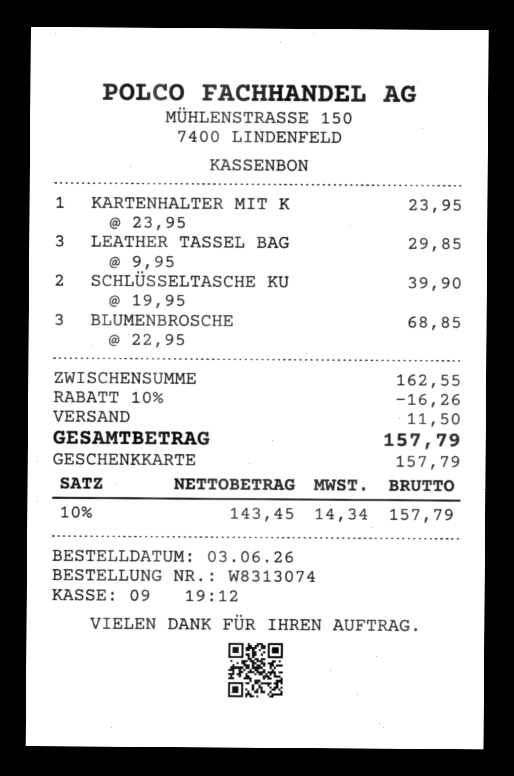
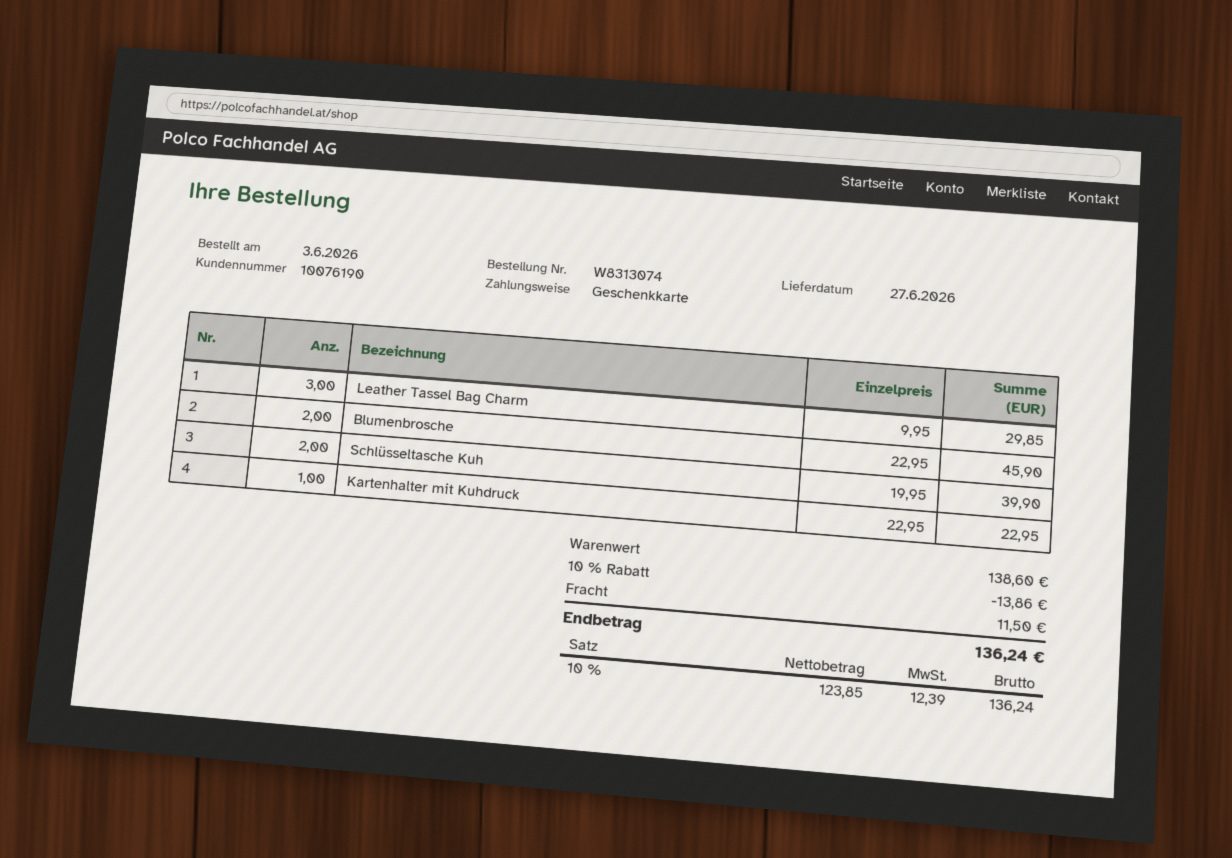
KARTENHALTER MIT K: 1 x 23.95 = 23.95 -> 1 x 22.95 = 22.95
BLUMENBROSCHE: 3 x 22.95 = 68.85 -> 2 x 22.95 = 45.90
subtotal: 162.55 -> 138.60
discount: 10% = 16.26 -> 10% = 13.86
net: 143.45 -> 123.85
tax: 10% = 14.34 -> 10% = 12.39
total: 157.79 -> 136.24

